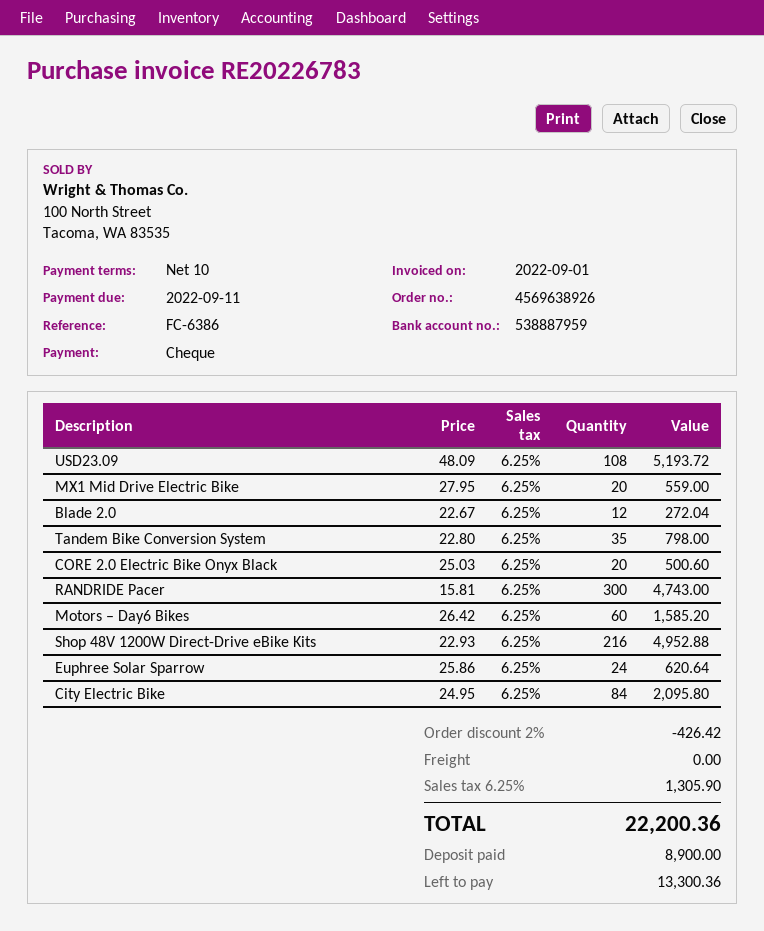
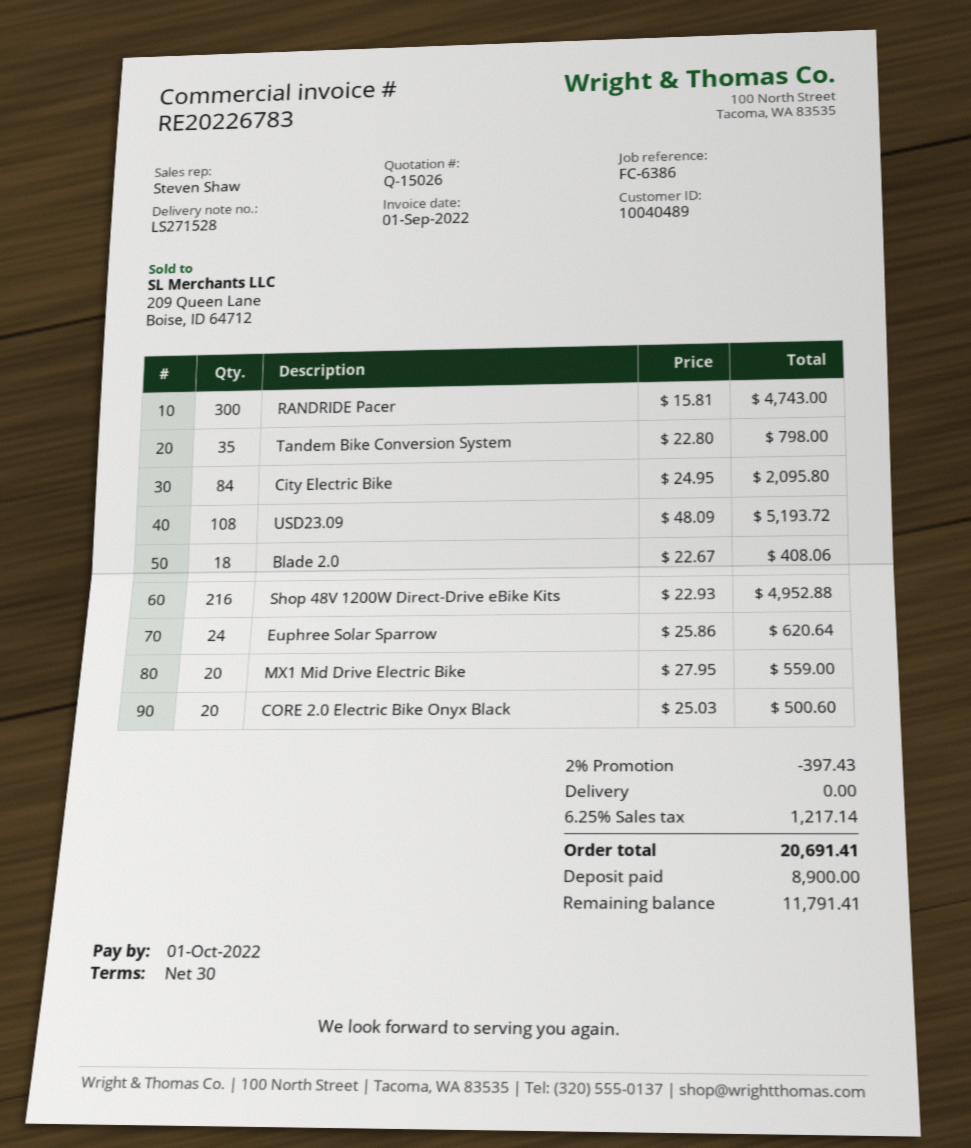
payment terms: 10 days -> 30 days
due date: 2022-09-11 -> 2022-10-01
Blade 2.0: 12 x 22.67 = 272.04 -> 18 x 22.67 = 408.06
Motors – Day6 Bikes: 60 x 26.42 = 1585.20 -> none
discount: 2% = 426.42 -> 2% = 397.43
tax: 6.25% = 1305.90 -> 6.25% = 1217.14
total: 22200.36 -> 20691.41
balance: 13300.36 -> 11791.41

